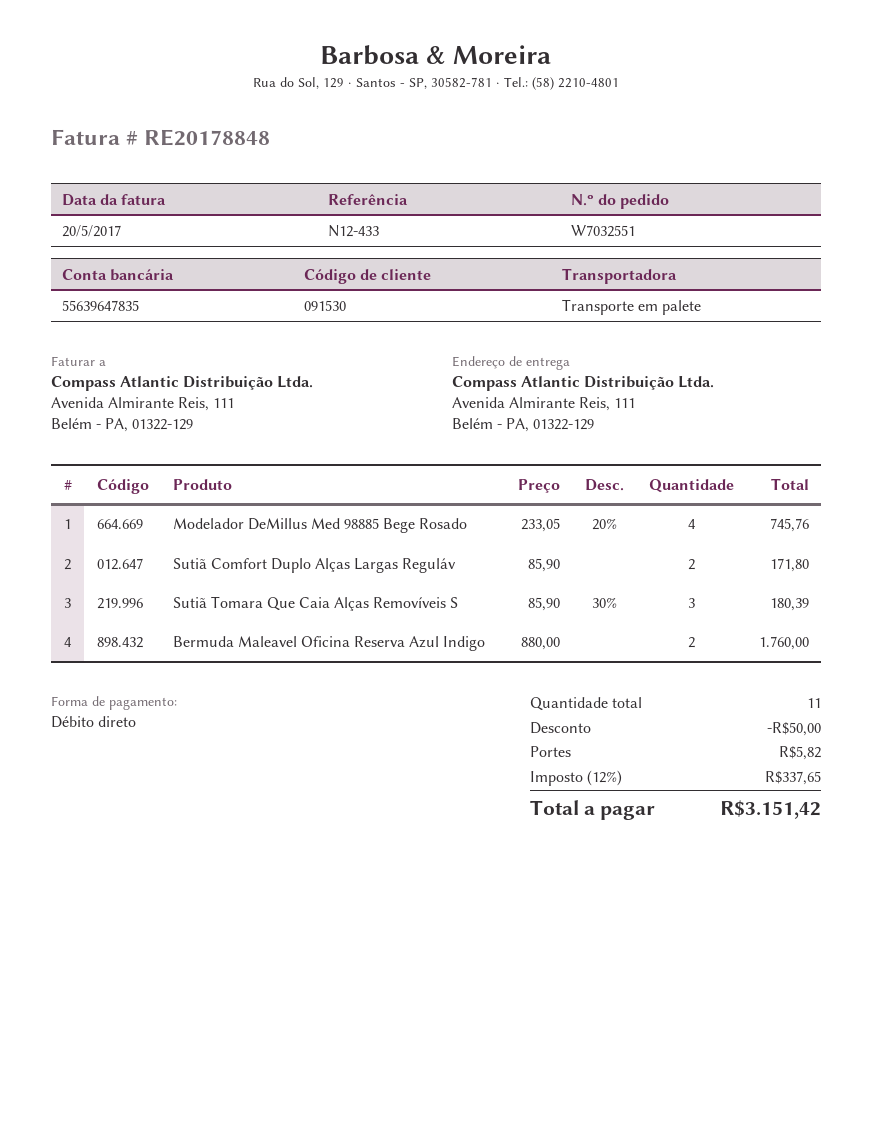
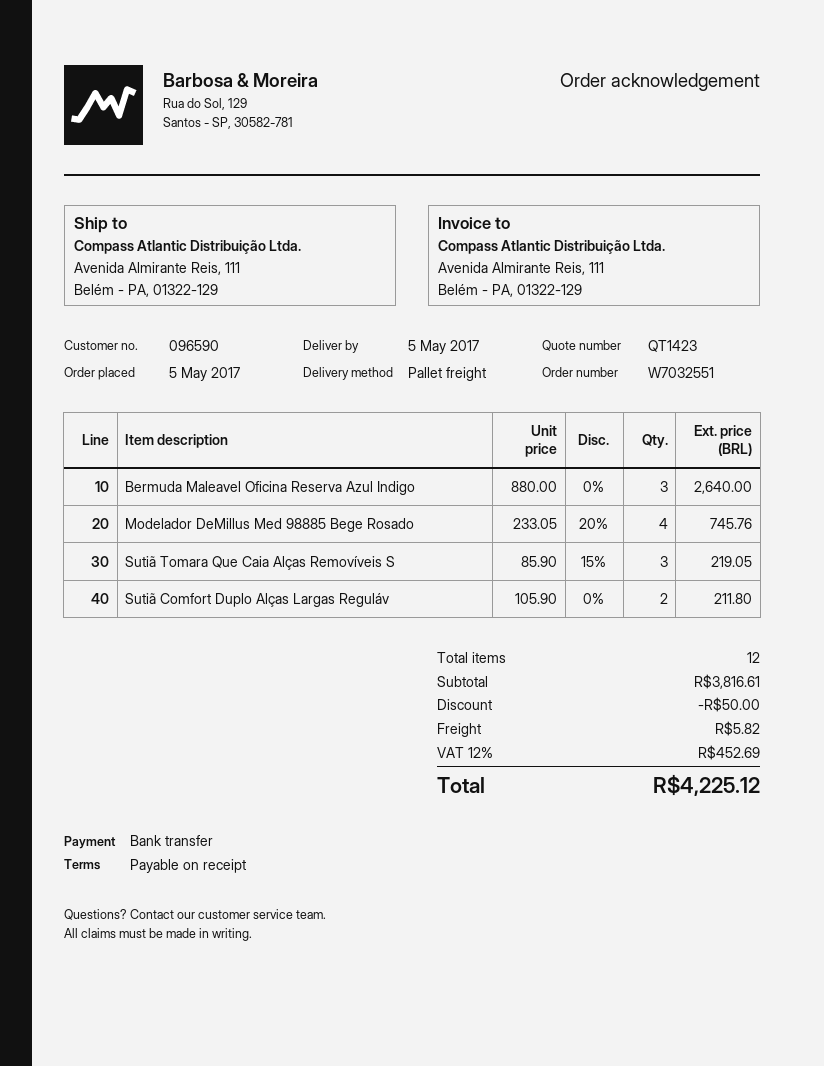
customer number: 091530 -> 096590
payment method: direct debit -> bank transfer
Sutiã Comfort Duplo Alças Largas Reguláv: 2 x 85.90 = 171.80 -> 2 x 105.90 = 211.80
Sutiã Tomara Que Caia Alças Removíveis S: 3 x 85.90 - 30% = 180.39 -> 3 x 85.90 - 15% = 219.05
Bermuda Maleavel Oficina Reserva Azul Indigo: 2 x 880.00 = 1760.00 -> 3 x 880.00 = 2640.00
total quantity: 11 -> 12
tax: 12% = 337.65 -> 12% = 452.69
total: 3151.42 -> 4225.12

